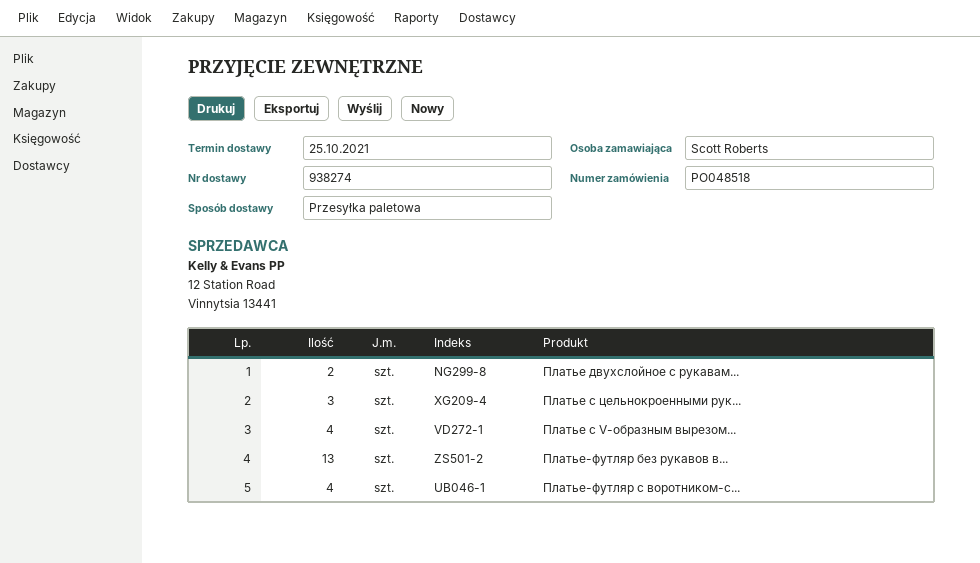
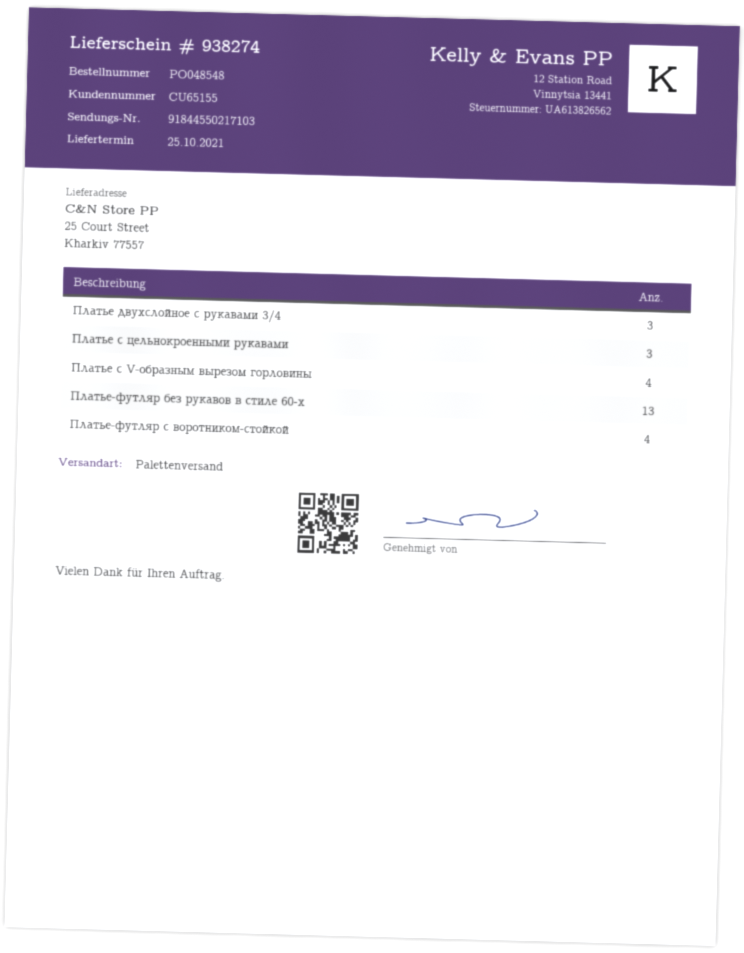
order number: PO048518 -> PO048548
Платье двухслойное с рукавам...: 2 -> 3

